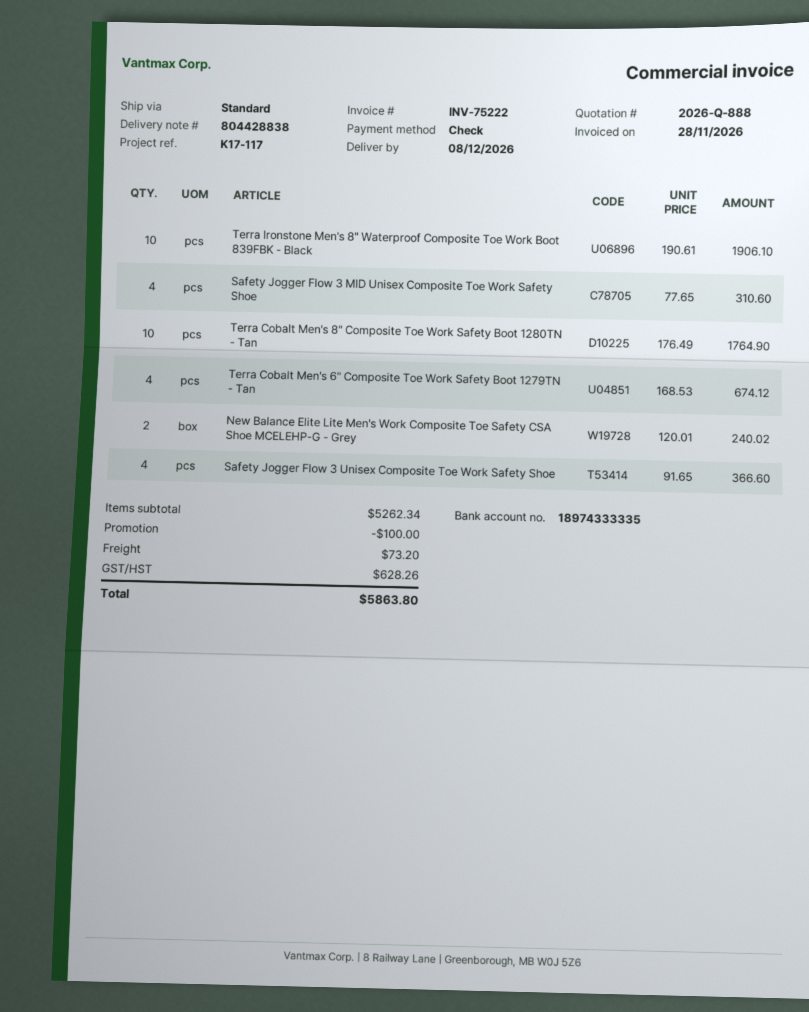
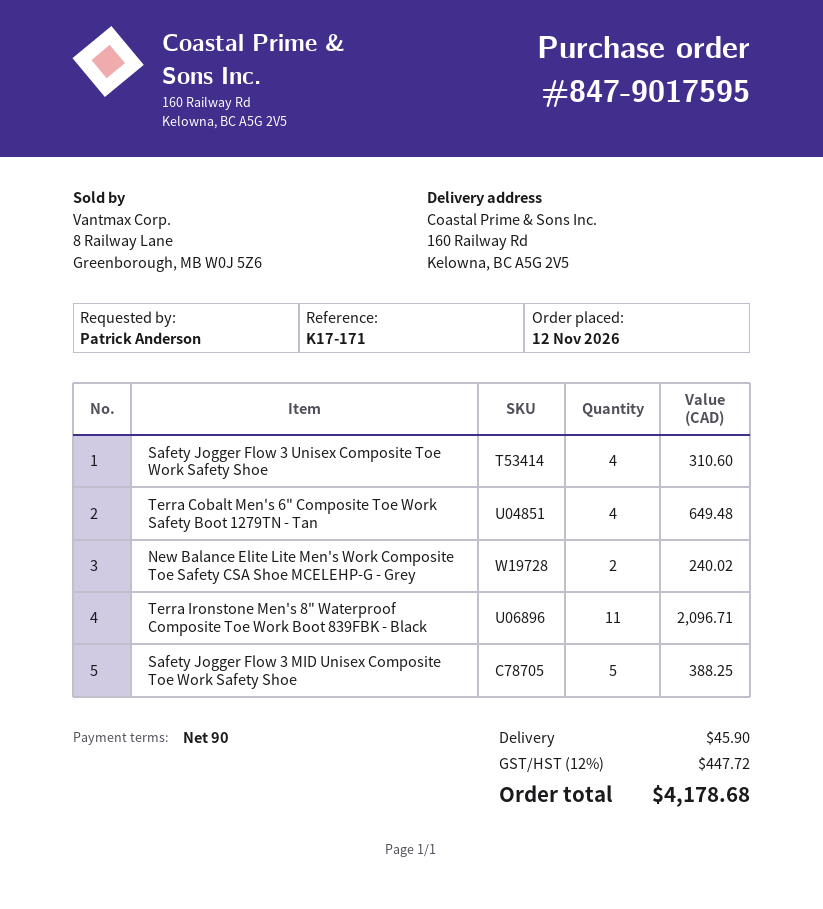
reference: K17-117 -> K17-171
Terra Ironstone Men's 8" Waterproof Composite Toe Work Boot 839FBK - Black: 10 for 1906.10 -> 11 for 2096.71
Safety Jogger Flow 3 MID Unisex Composite Toe Work Safety Shoe: 4 for 310.60 -> 5 for 388.25
Terra Cobalt Men's 8" Composite Toe Work Safety Boot 1280TN - Tan: 10 for 1764.90 -> none
Terra Cobalt Men's 6" Composite Toe Work Safety Boot 1279TN - Tan: 4 for 674.12 -> 4 for 649.48
Safety Jogger Flow 3 Unisex Composite Toe Work Safety Shoe: 4 for 366.60 -> 4 for 310.60
discount: 100.00 -> none
shipping: 73.20 -> 45.90
tax: 628.26 -> 447.72
total: 5863.80 -> 4178.68

